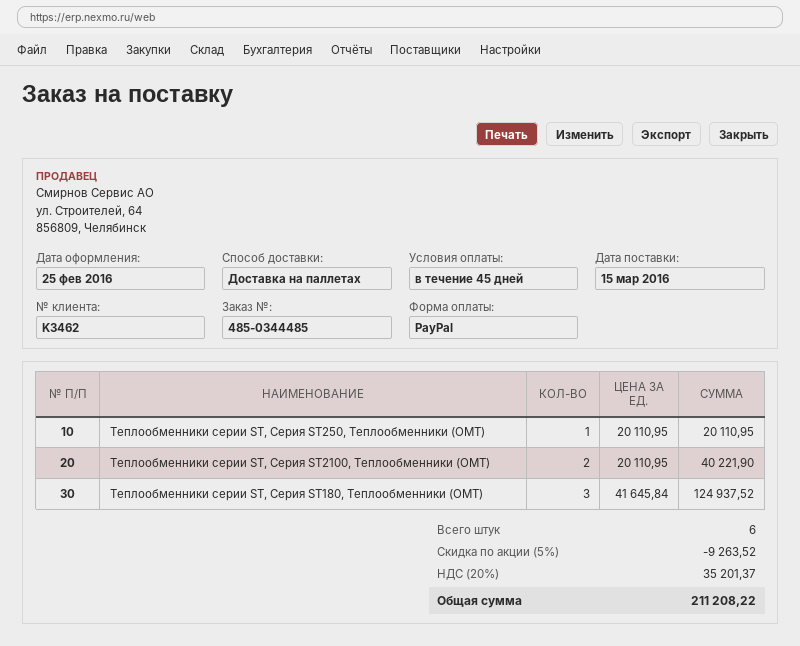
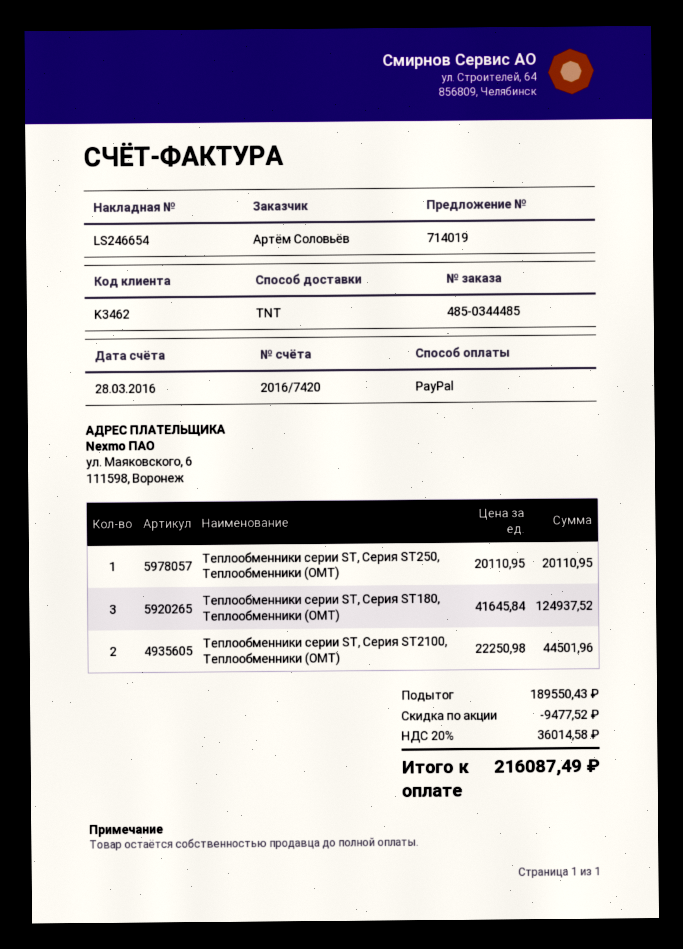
shipping method: pallet freight -> TNT
Теплообменники серии ST, Серия ST2100, Теплообменники (OMT): 2 x 20110.95 = 40221.90 -> 2 x 22250.98 = 44501.96
discount: 9263.52 -> 9477.52
tax: 20% = 35201.37 -> 20% = 36014.58
total: 211208.22 -> 216087.49

